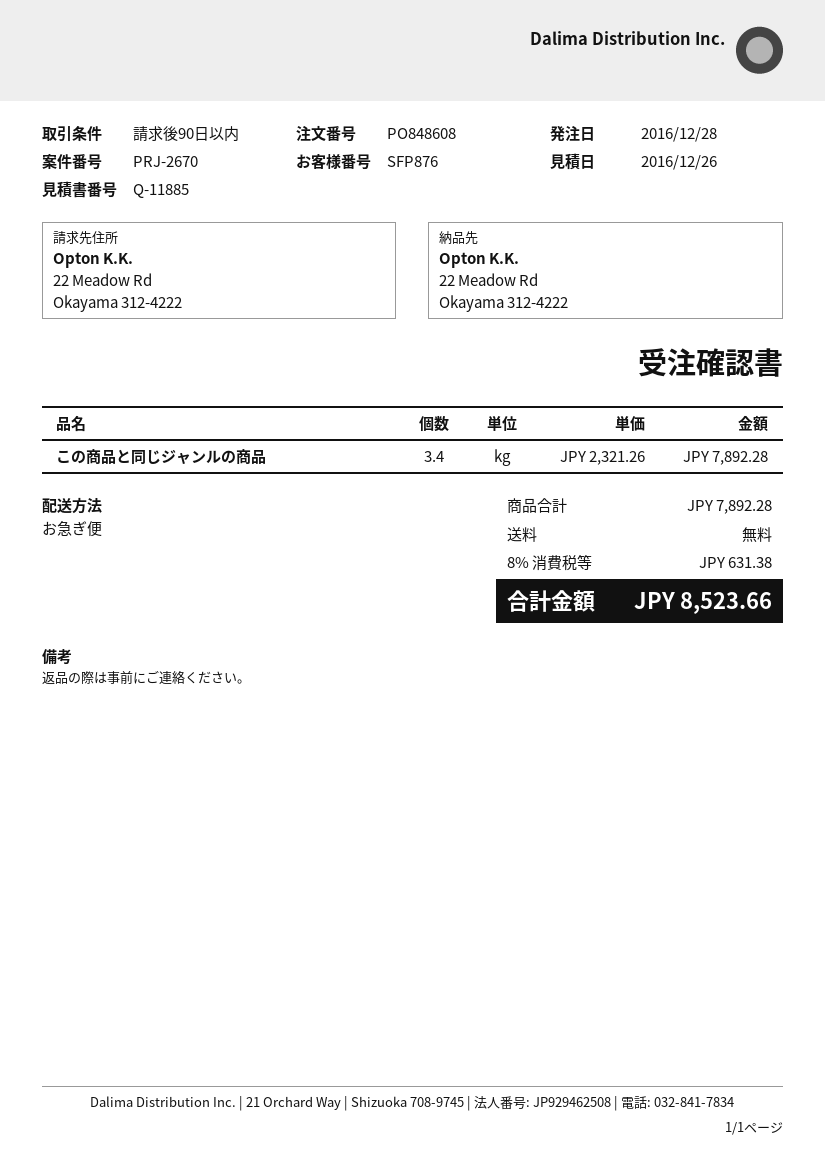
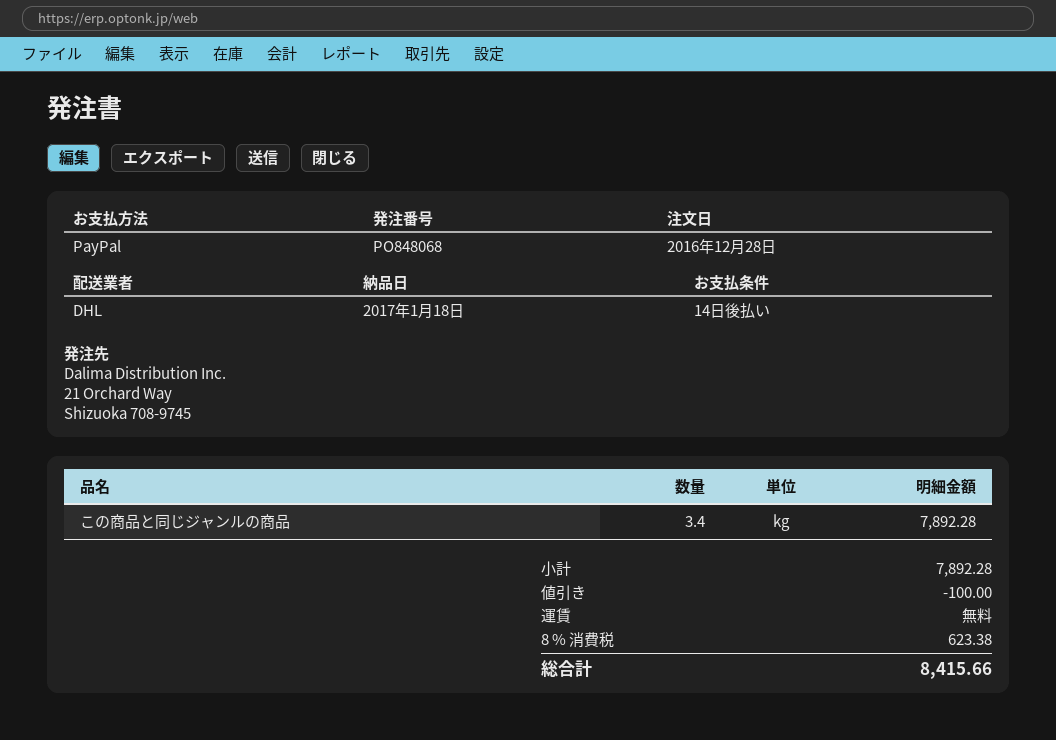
order number: PO848608 -> PO848068
payment terms: 90 days -> 14 days
shipping method: express -> DHL
discount: none -> 100.00
tax: 8% = 631.38 -> 8% = 623.38
total: 8523.66 -> 8415.66

